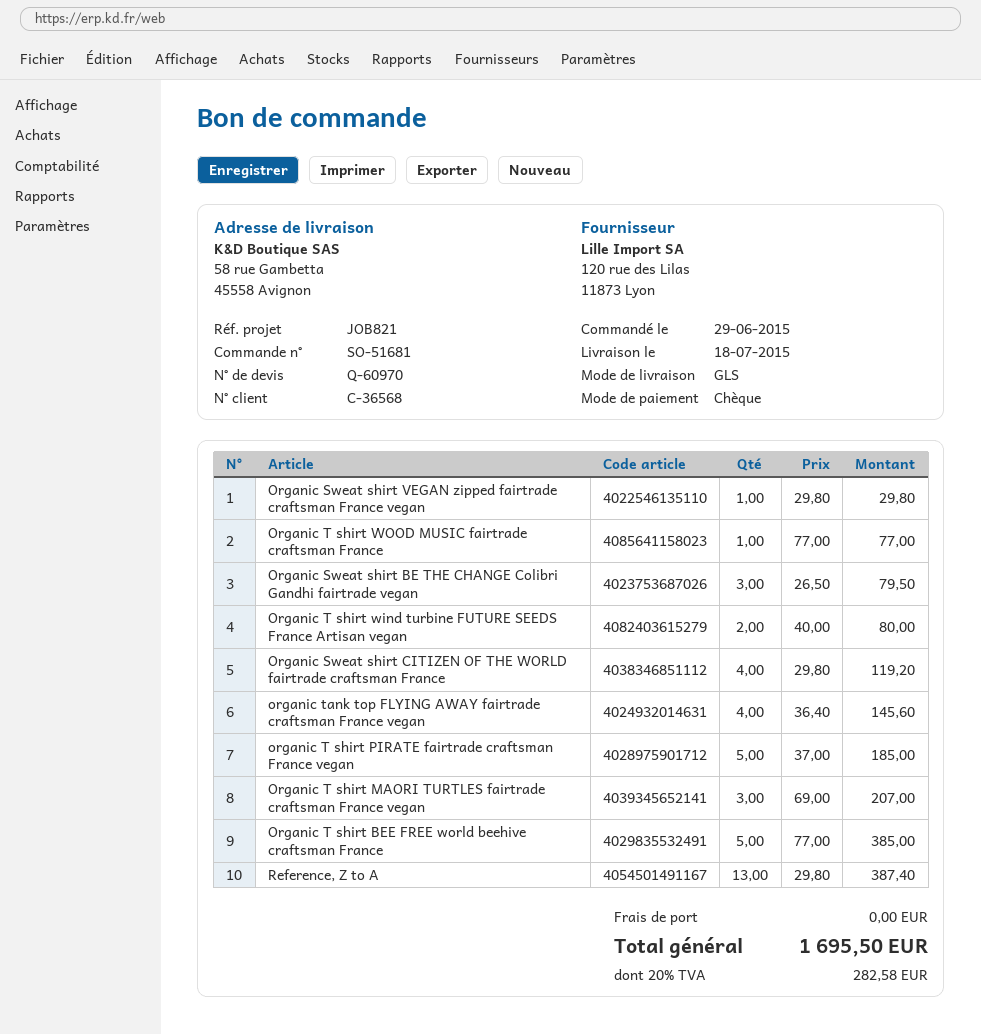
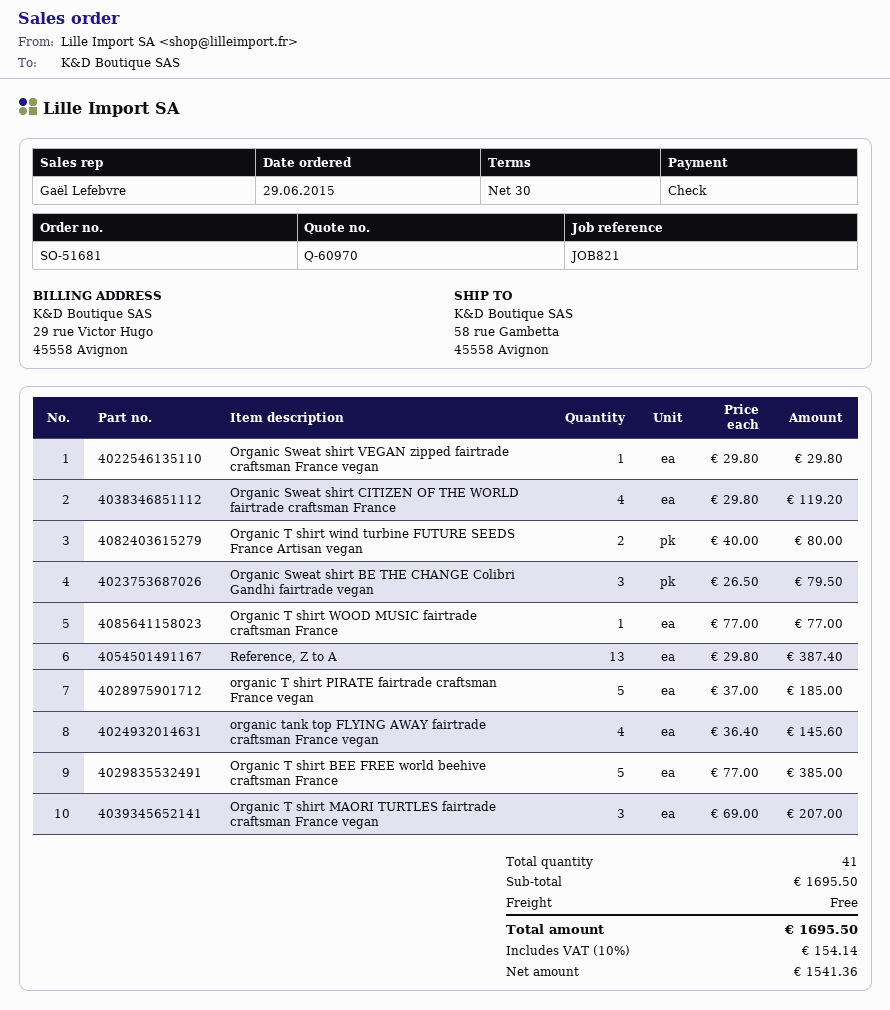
tax: 20% = 282.58 -> 10% = 154.14

